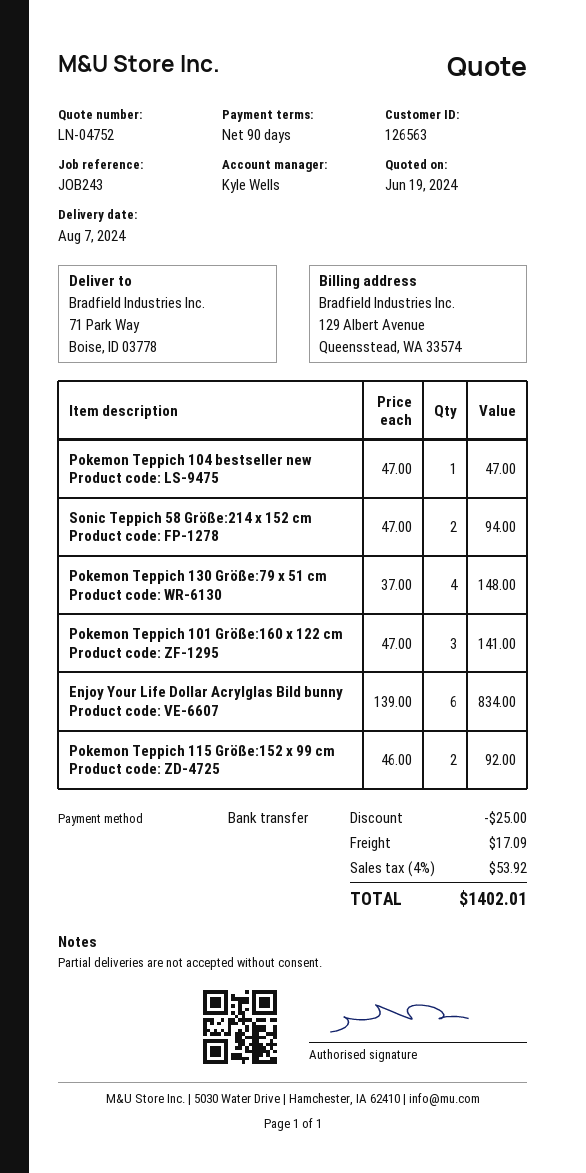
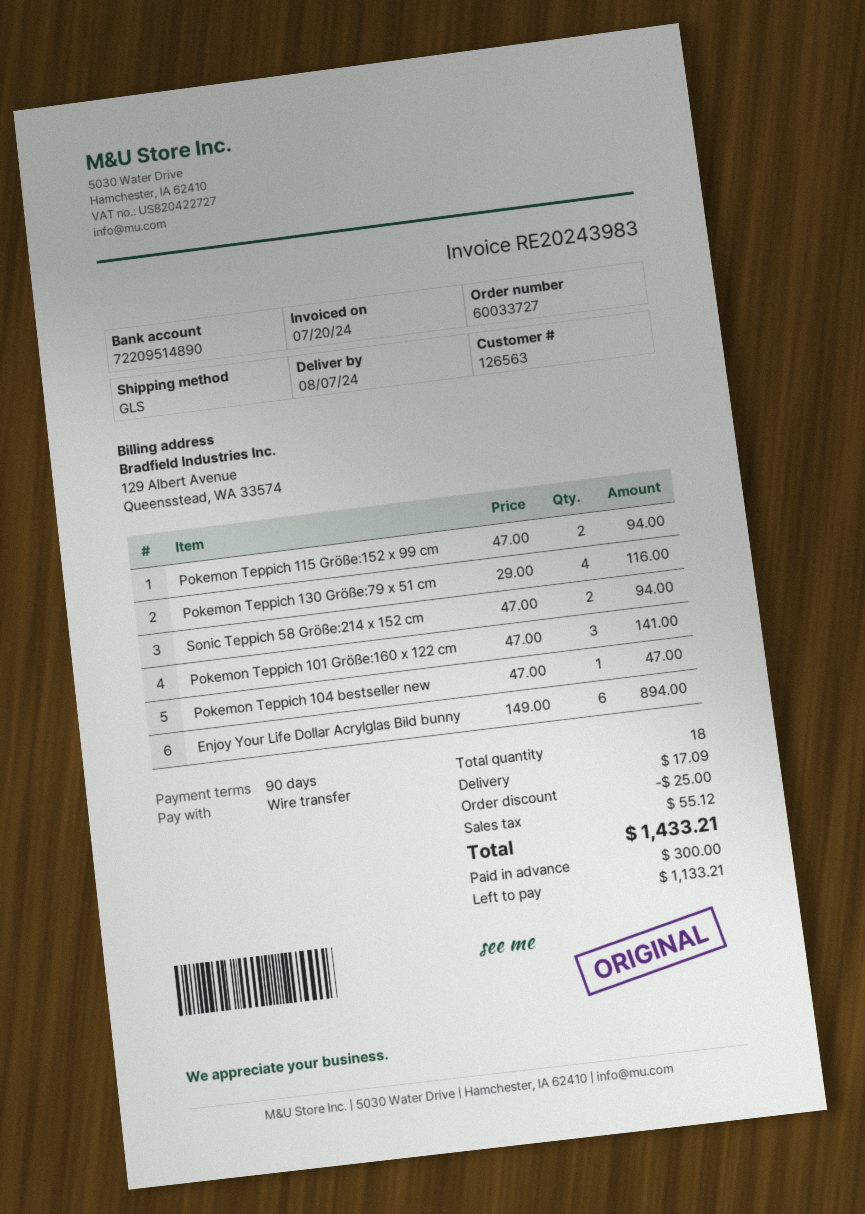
Pokemon Teppich 130 Größe:79 x 51 cm: 4 x 37.00 = 148.00 -> 4 x 29.00 = 116.00
Enjoy Your Life Dollar Acrylglas Bild bunny: 6 x 139.00 = 834.00 -> 6 x 149.00 = 894.00
Pokemon Teppich 115 Größe:152 x 99 cm: 2 x 46.00 = 92.00 -> 2 x 47.00 = 94.00
tax: 53.92 -> 55.12
total: 1402.01 -> 1433.21

